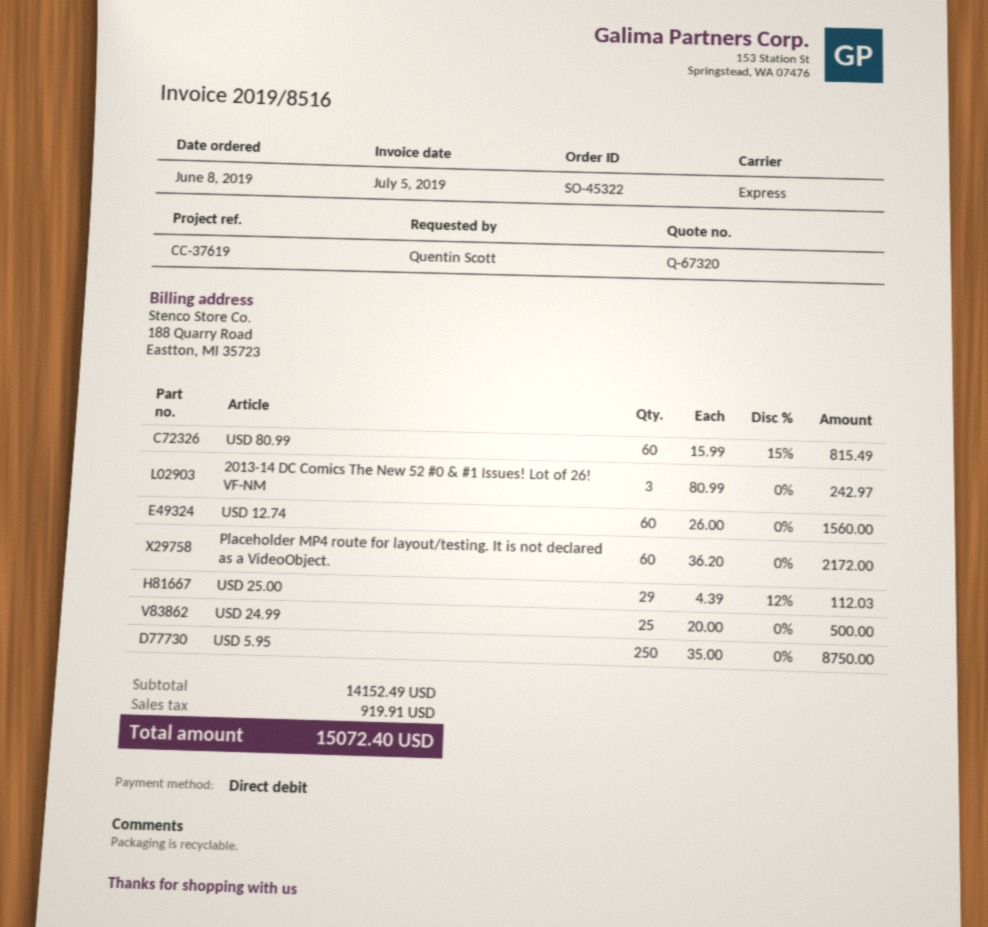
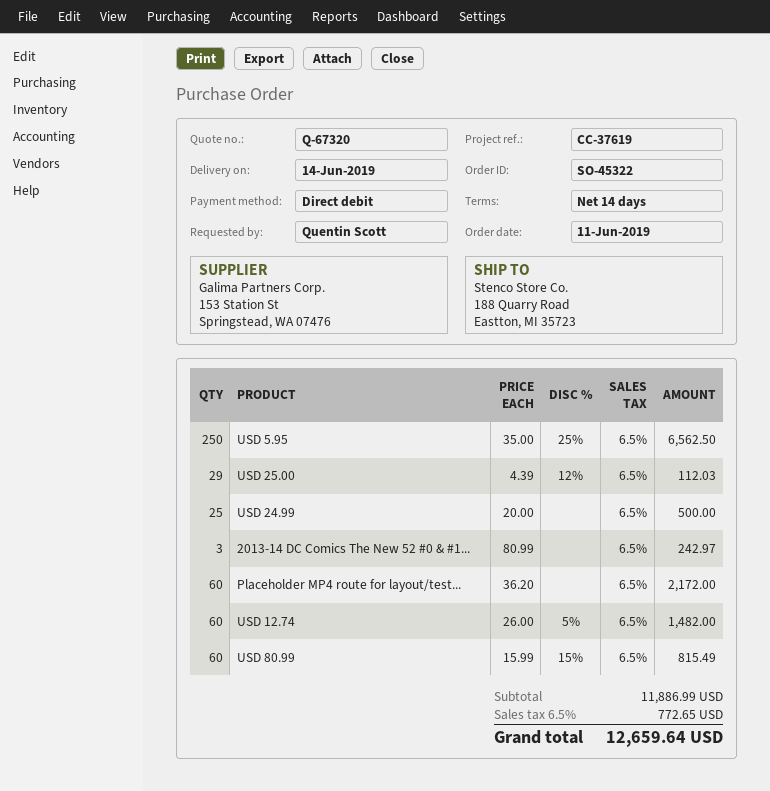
order date: 2019-06-08 -> 2019-06-11
USD 12.74: 60 x 26.00 = 1560.00 -> 60 x 26.00 - 5% = 1482.00
USD 5.95: 250 x 35.00 = 8750.00 -> 250 x 35.00 - 25% = 6562.50
subtotal: 14152.49 -> 11886.99
tax: 919.91 -> 772.65
total: 15072.40 -> 12659.64

